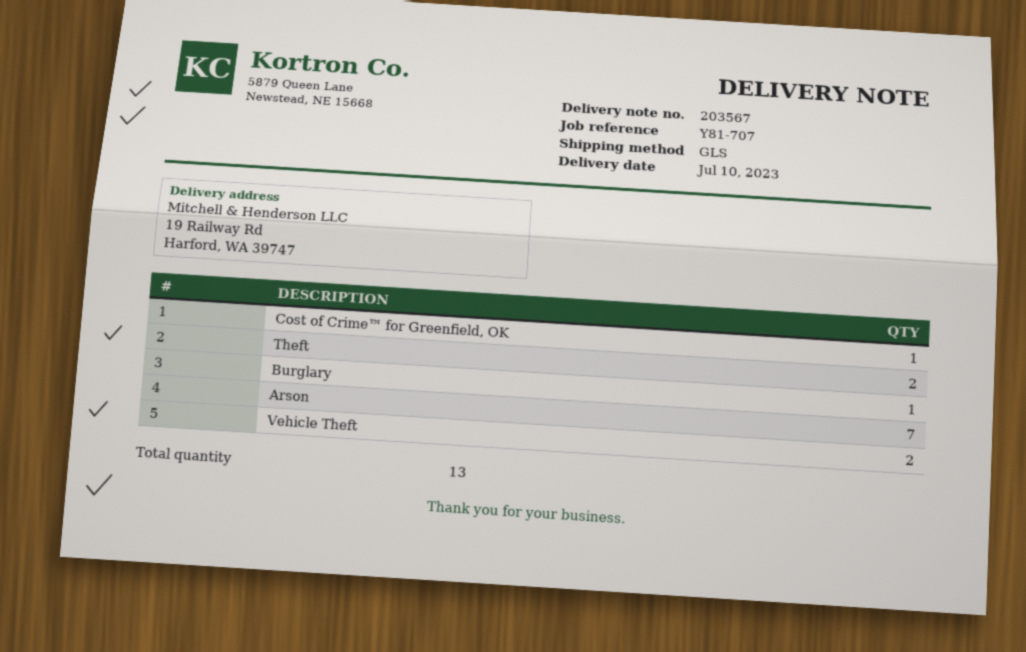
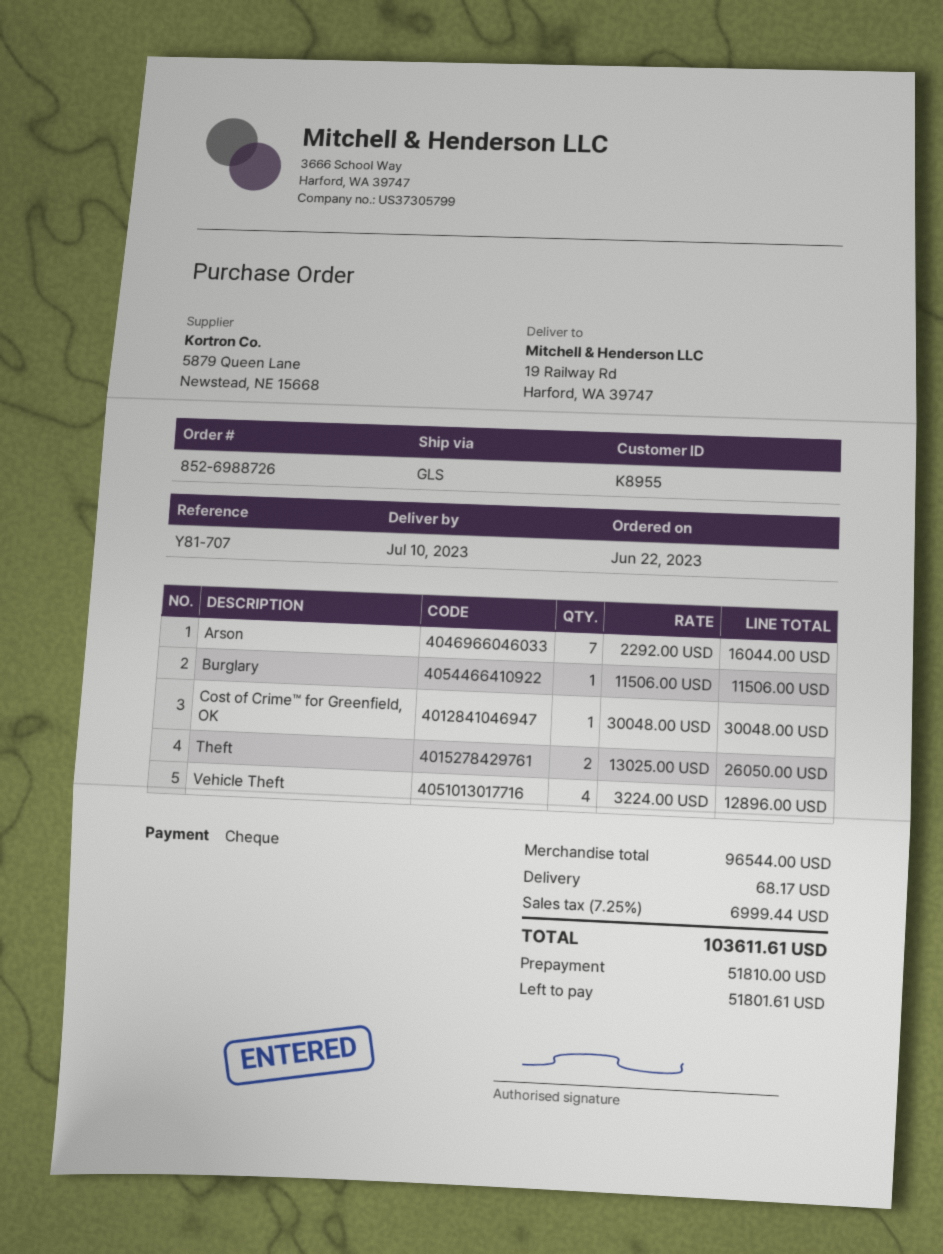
Vehicle Theft: 2 -> 4

